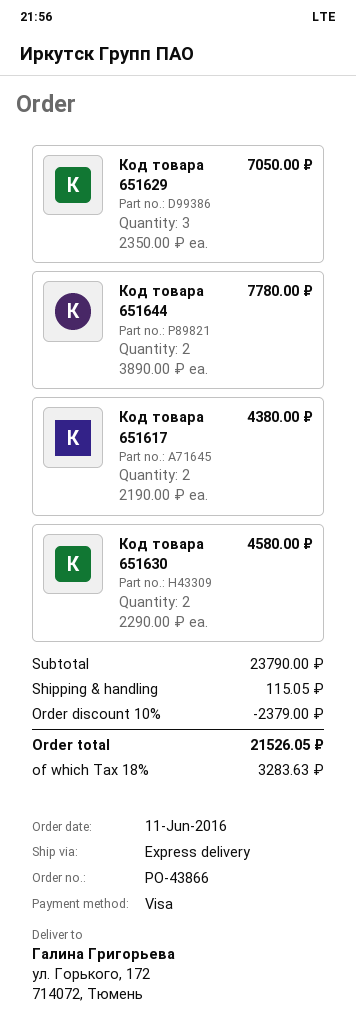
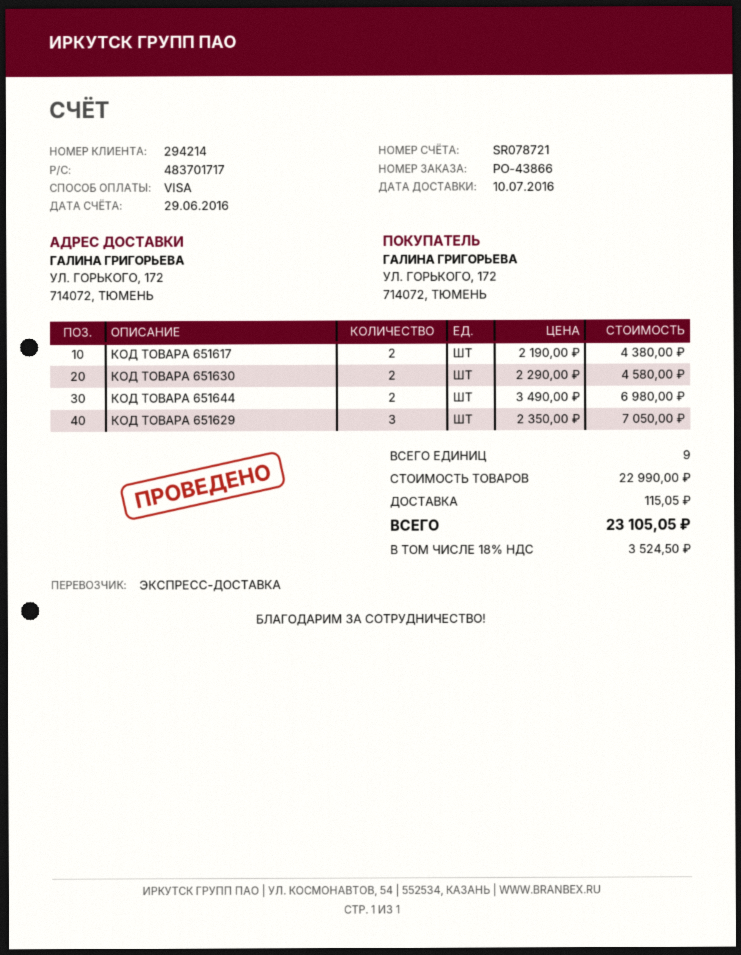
Код товара 651644: 2 x 3890.00 = 7780.00 -> 2 x 3490.00 = 6980.00
subtotal: 23790.00 -> 22990.00
discount: 10% = 2379.00 -> none
tax: 18% = 3283.63 -> 18% = 3524.50
total: 21526.05 -> 23105.05

